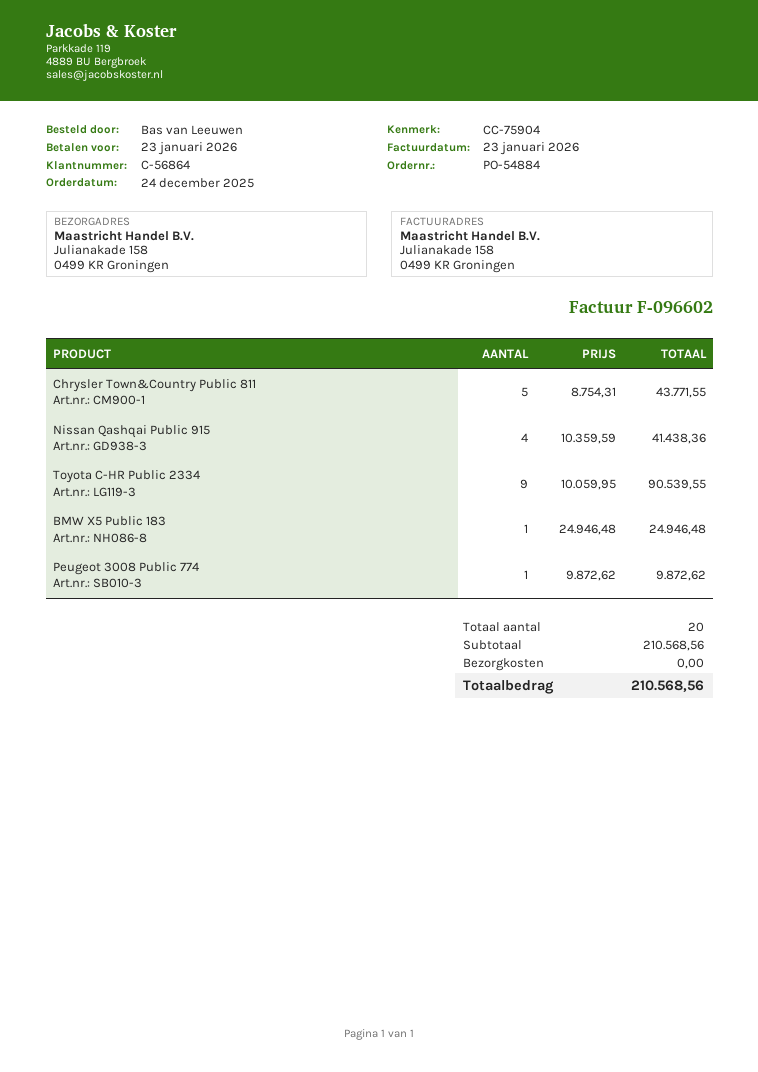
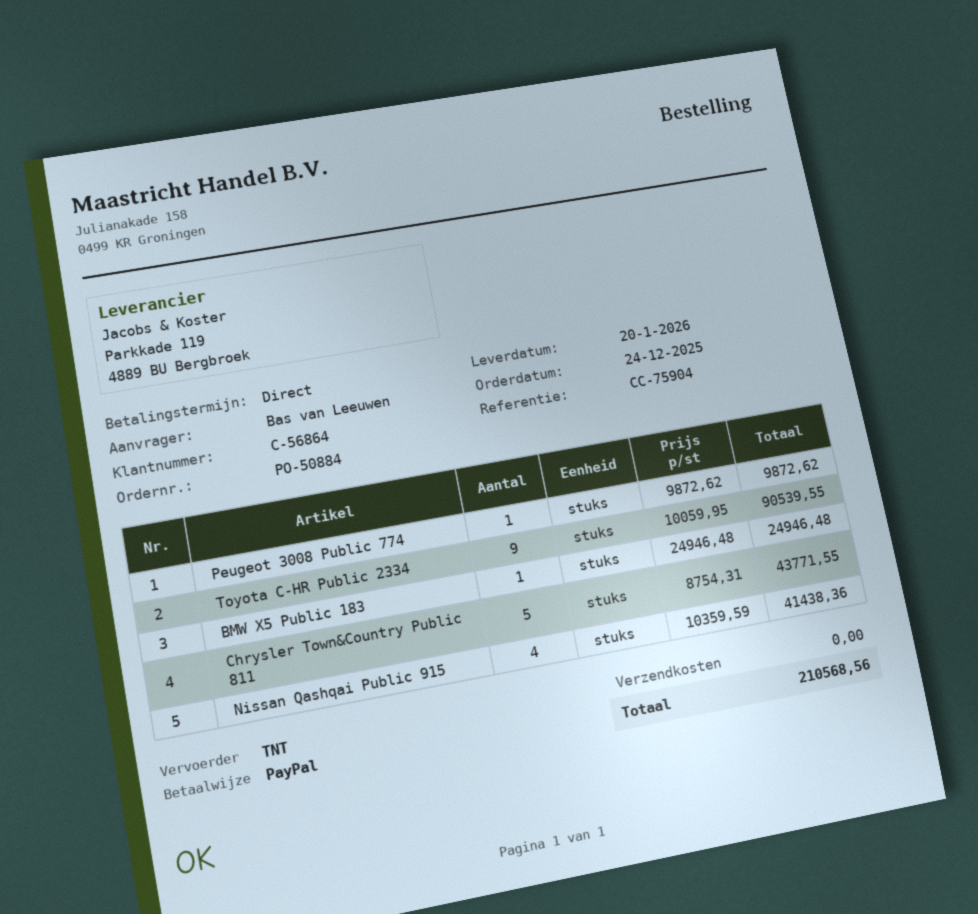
order number: PO-54884 -> PO-50884

